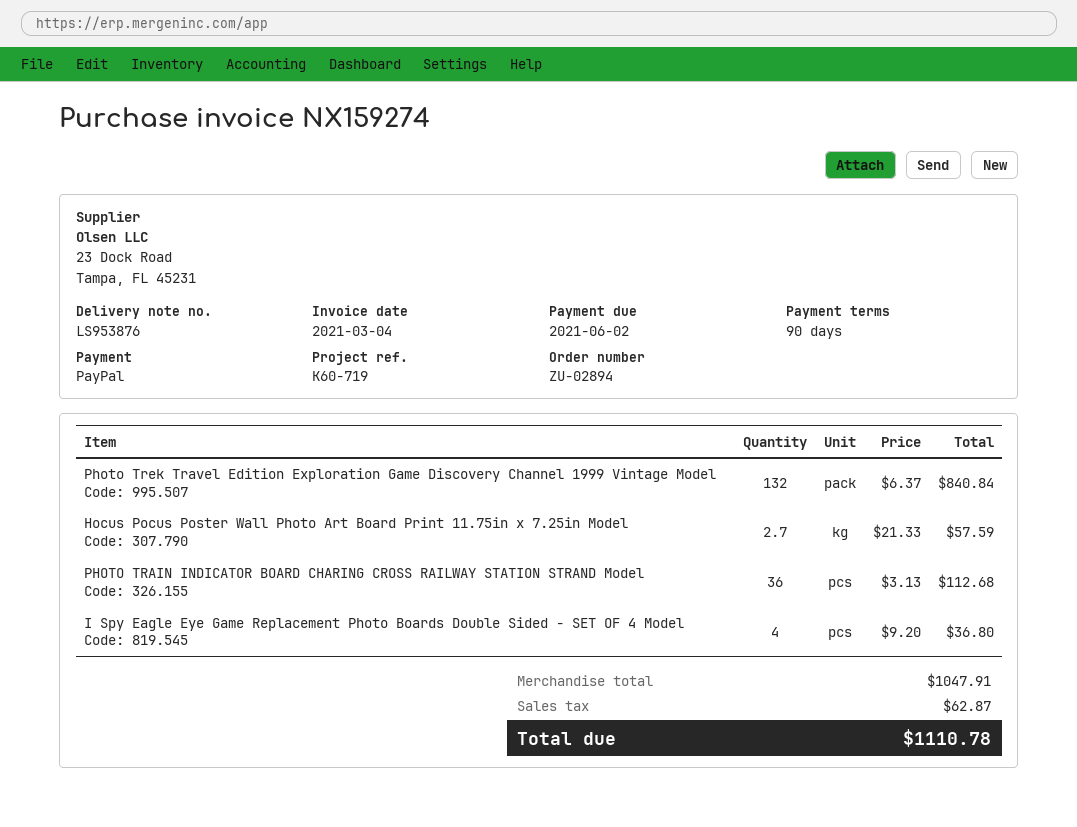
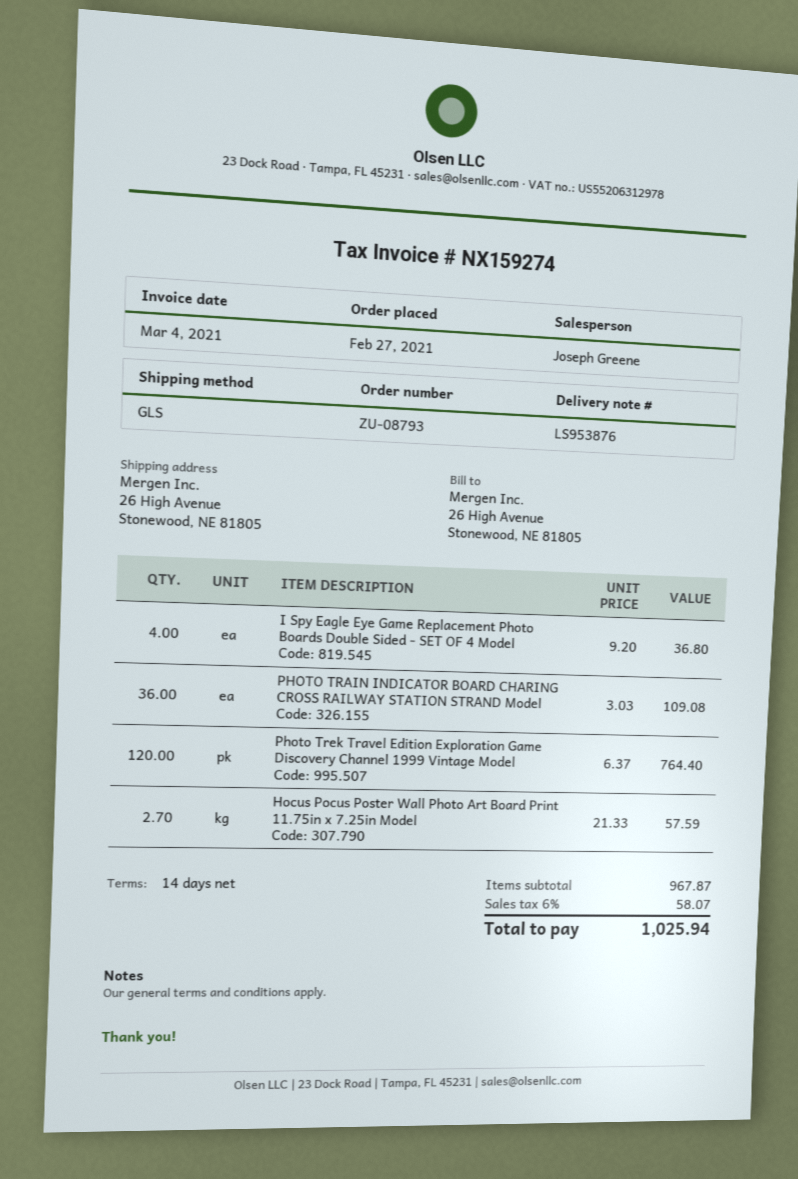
order number: ZU-02894 -> ZU-08793
payment terms: 90 days -> 14 days
Photo Trek Travel Edition Exploration Game Discovery Channel 1999 Vintage Model: 132 x 6.37 = 840.84 -> 120 x 6.37 = 764.40
PHOTO TRAIN INDICATOR BOARD CHARING CROSS RAILWAY STATION STRAND Model: 36 x 3.13 = 112.68 -> 36 x 3.03 = 109.08
subtotal: 1047.91 -> 967.87
tax: 62.87 -> 58.07
total: 1110.78 -> 1025.94

